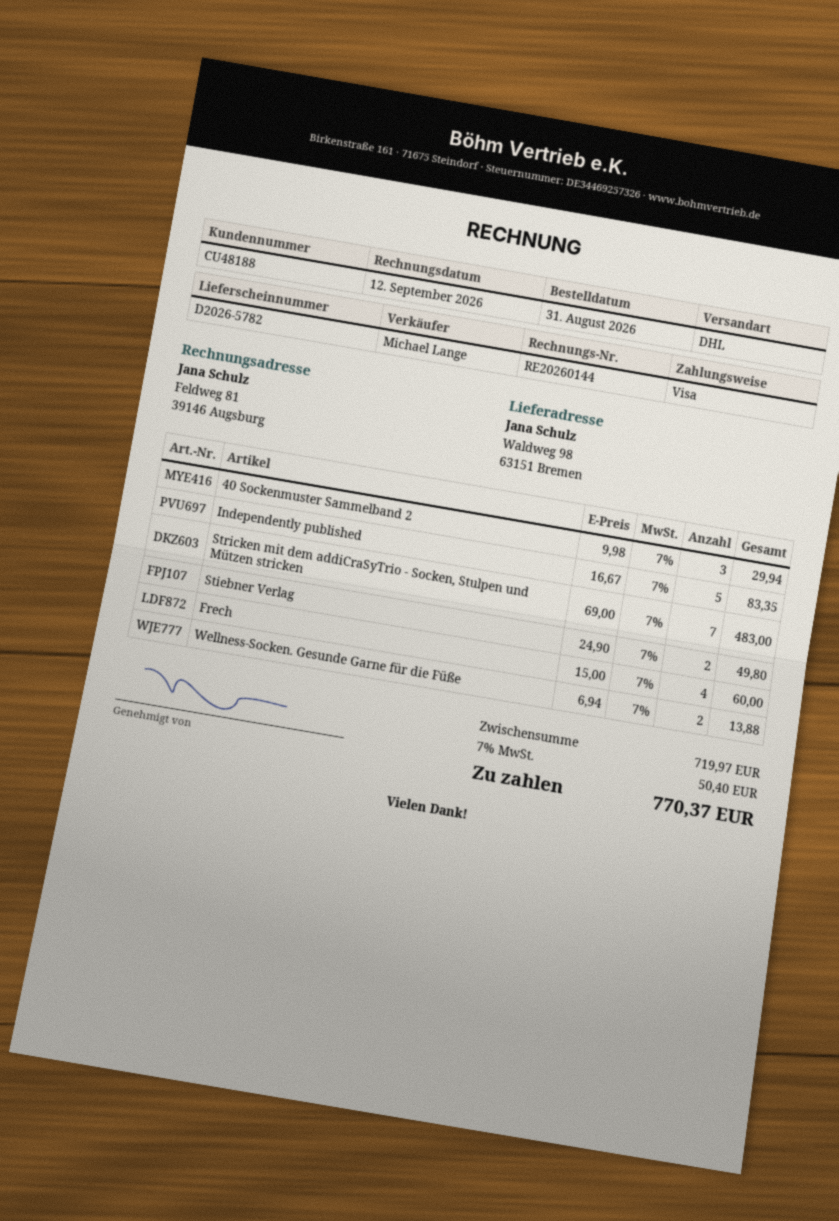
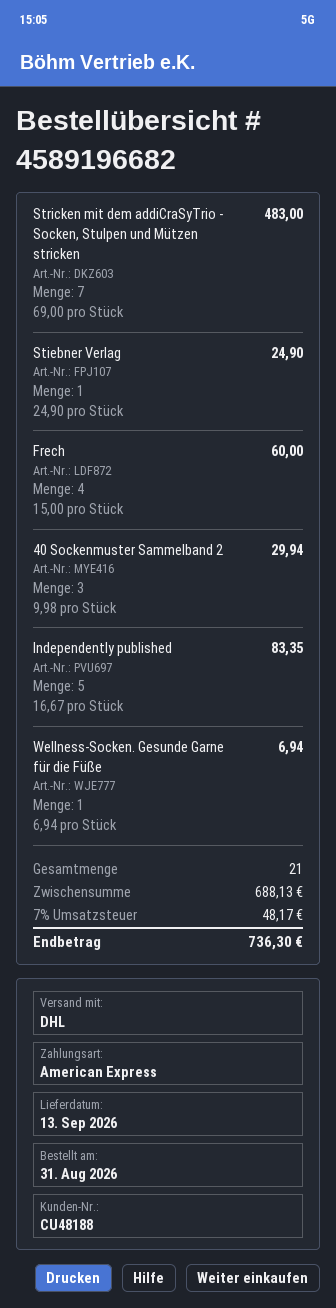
payment method: Visa -> American Express
Stiebner Verlag: 2 x 24.90 = 49.80 -> 1 x 24.90 = 24.90
Wellness-Socken. Gesunde Garne für die Füße: 2 x 6.94 = 13.88 -> 1 x 6.94 = 6.94
subtotal: 719.97 -> 688.13
tax: 7% = 50.40 -> 7% = 48.17
total: 770.37 -> 736.30

